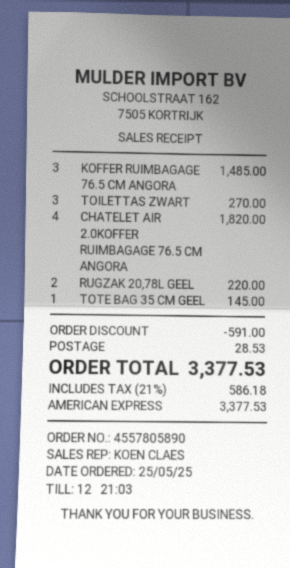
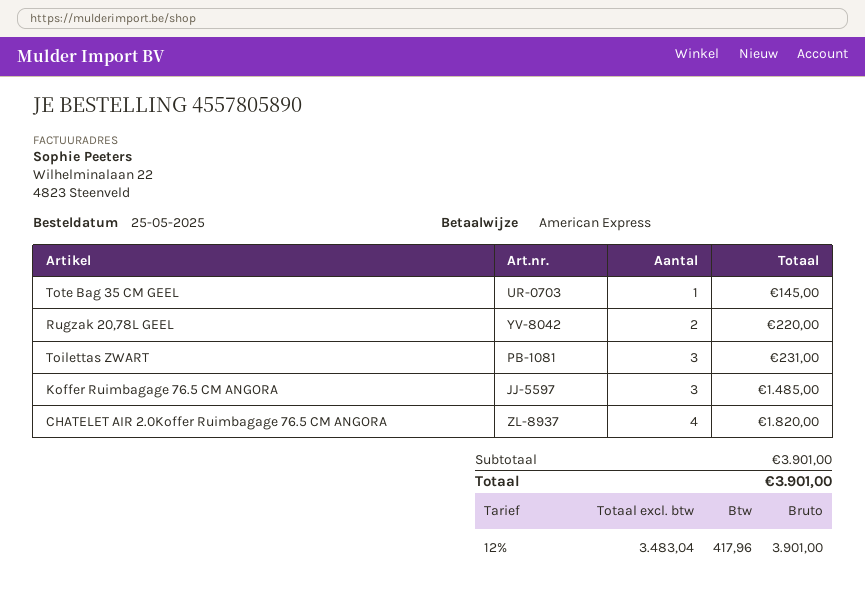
TOILETTAS ZWART: 3 for 270.00 -> 3 for 231.00
discount: 591.00 -> none
shipping: 28.53 -> none
tax: 21% = 586.18 -> 12% = 417.96
total: 3377.53 -> 3901.00

